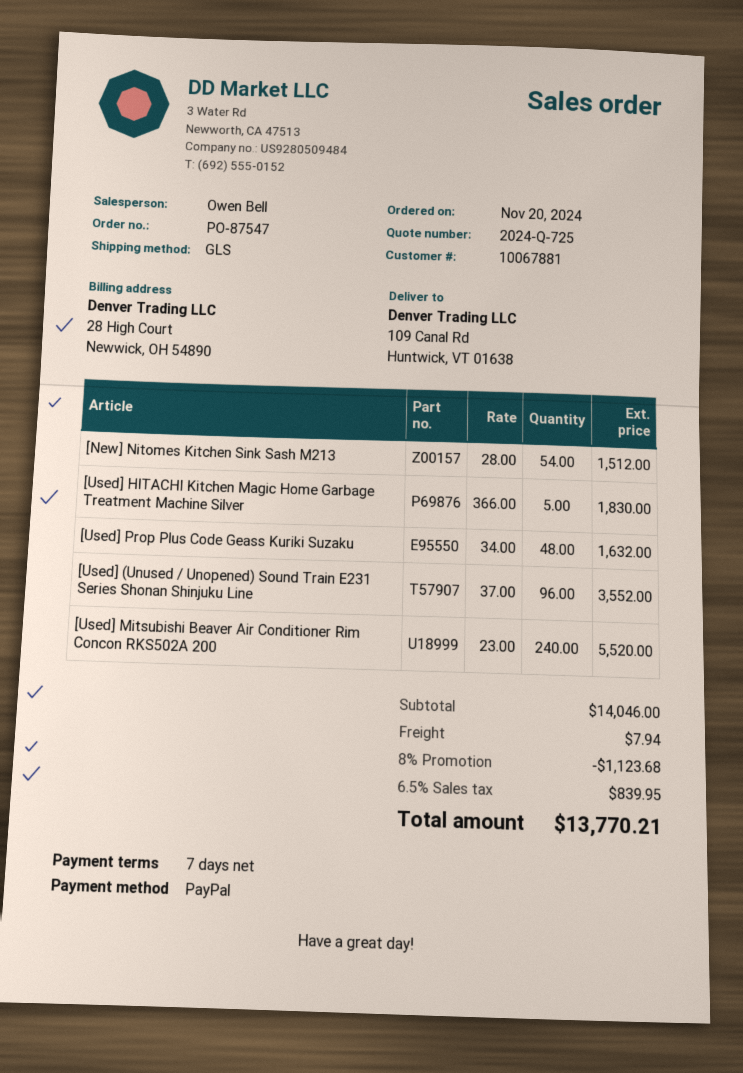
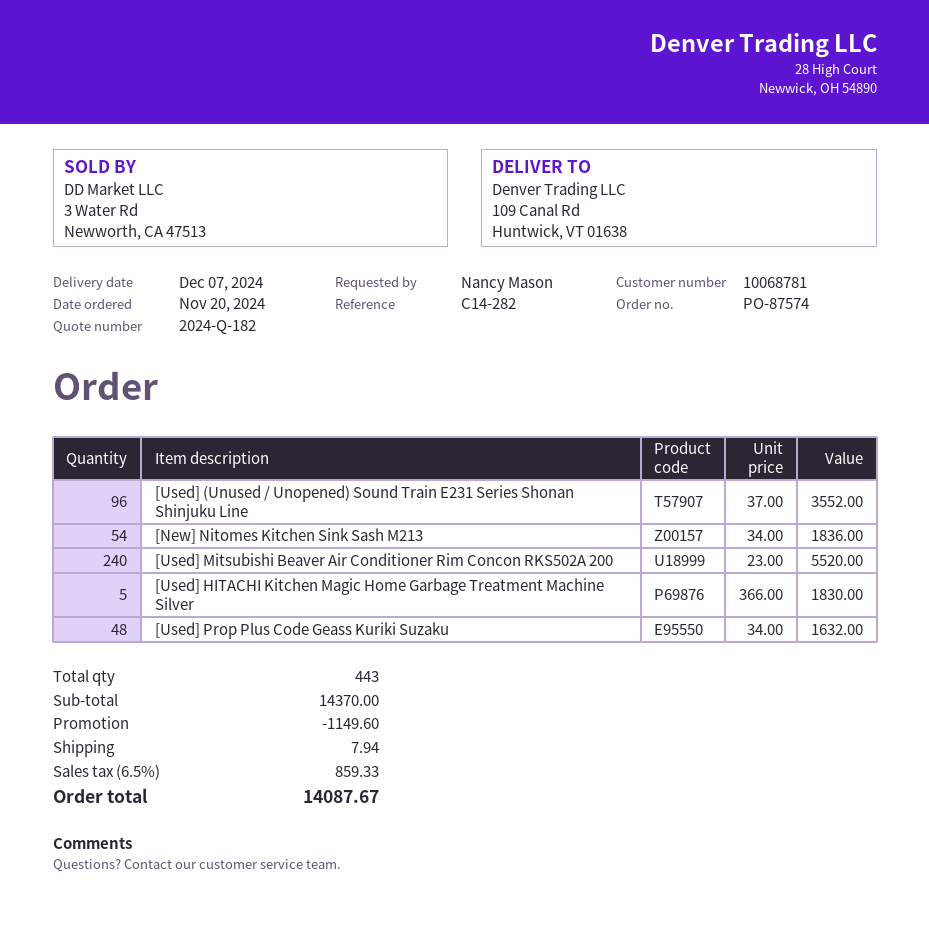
quote number: 2024-Q-725 -> 2024-Q-182
order number: PO-87547 -> PO-87574
customer number: 10067881 -> 10068781
[New] Nitomes Kitchen Sink Sash M213: 54 x 28.00 = 1512.00 -> 54 x 34.00 = 1836.00
subtotal: 14046.00 -> 14370.00
discount: 1123.68 -> 1149.60
tax: 6.5% = 839.95 -> 6.5% = 859.33
total: 13770.21 -> 14087.67

